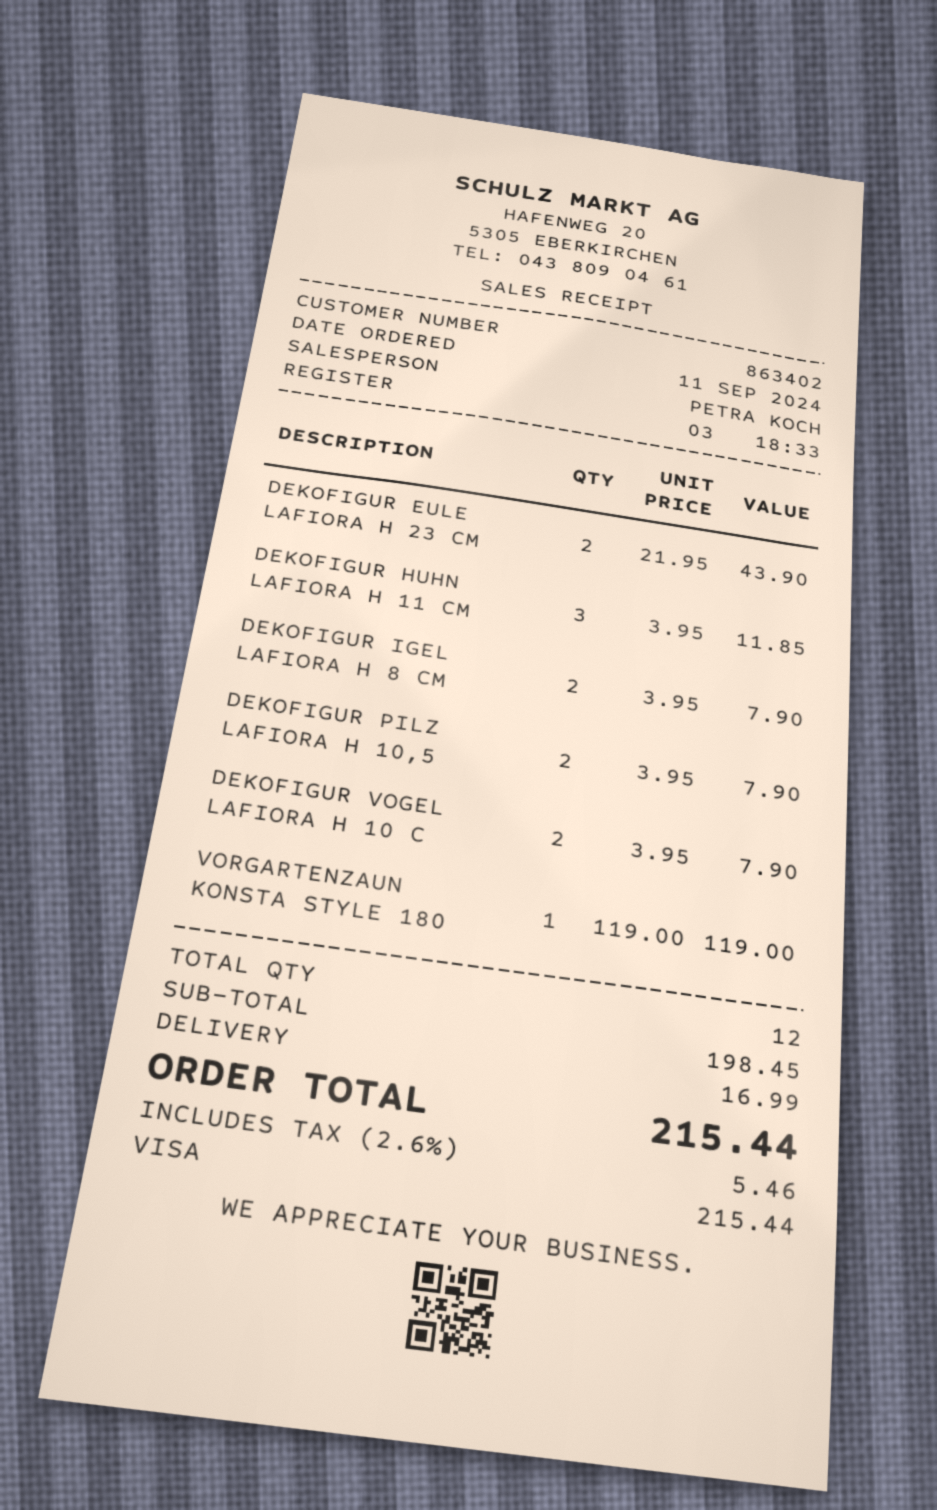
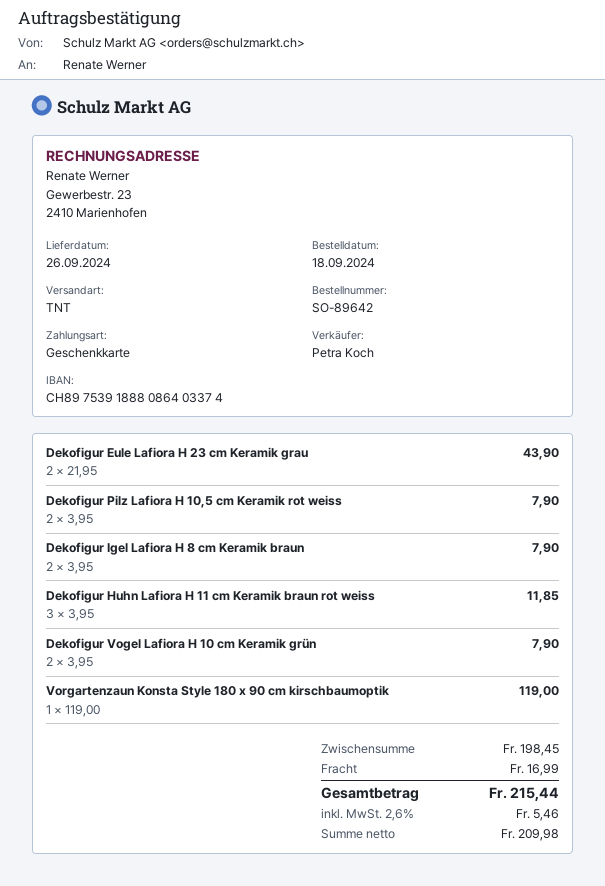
order date: 2024-09-11 -> 2024-09-18
payment method: Visa -> gift card

